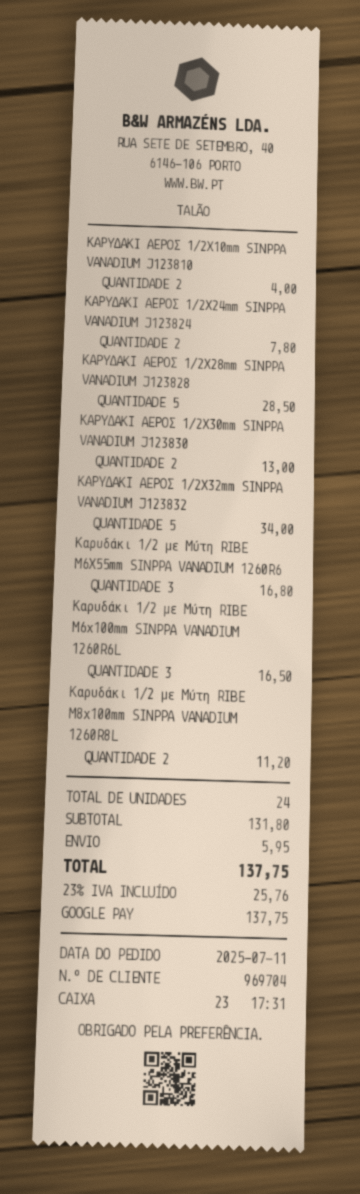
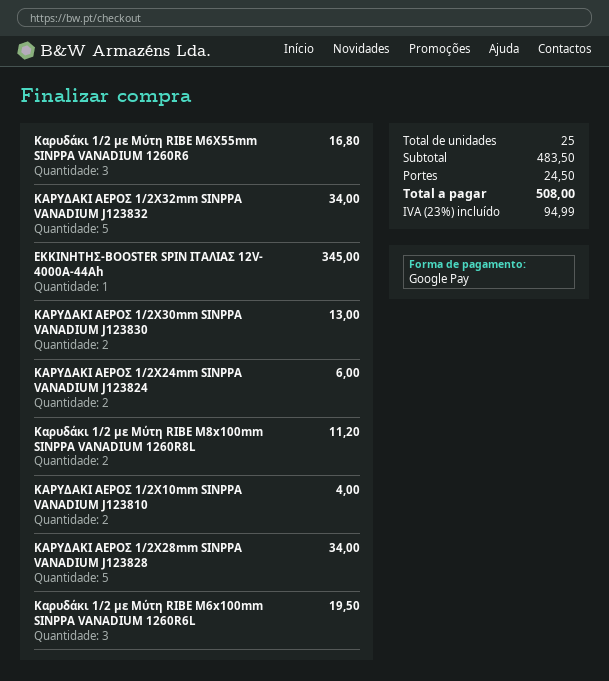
ΚΑΡΥΔΑΚΙ ΑΕΡΟΣ 1/2Χ24mm SINPPA VANADIUM J123824: 2 for 7.80 -> 2 for 6.00
ΚΑΡΥΔΑΚΙ ΑΕΡΟΣ 1/2Χ28mm SINPPA VANADIUM J123828: 5 for 28.50 -> 5 for 34.00
Καρυδάκι 1/2 με Μύτη RIBE M6x100mm SINPPA VANADIUM 1260R6L: 3 for 16.50 -> 3 for 19.50
ΕΚΚΙΝΗΤΗΣ-BOOSTER SPIN ΙΤΑΛΙΑΣ 12V- 4000A-44Ah: none -> 1 for 345.00
total quantity: 24 -> 25
subtotal: 131.80 -> 483.50
shipping: 5.95 -> 24.50
tax: 23% = 25.76 -> 23% = 94.99
total: 137.75 -> 508.00

